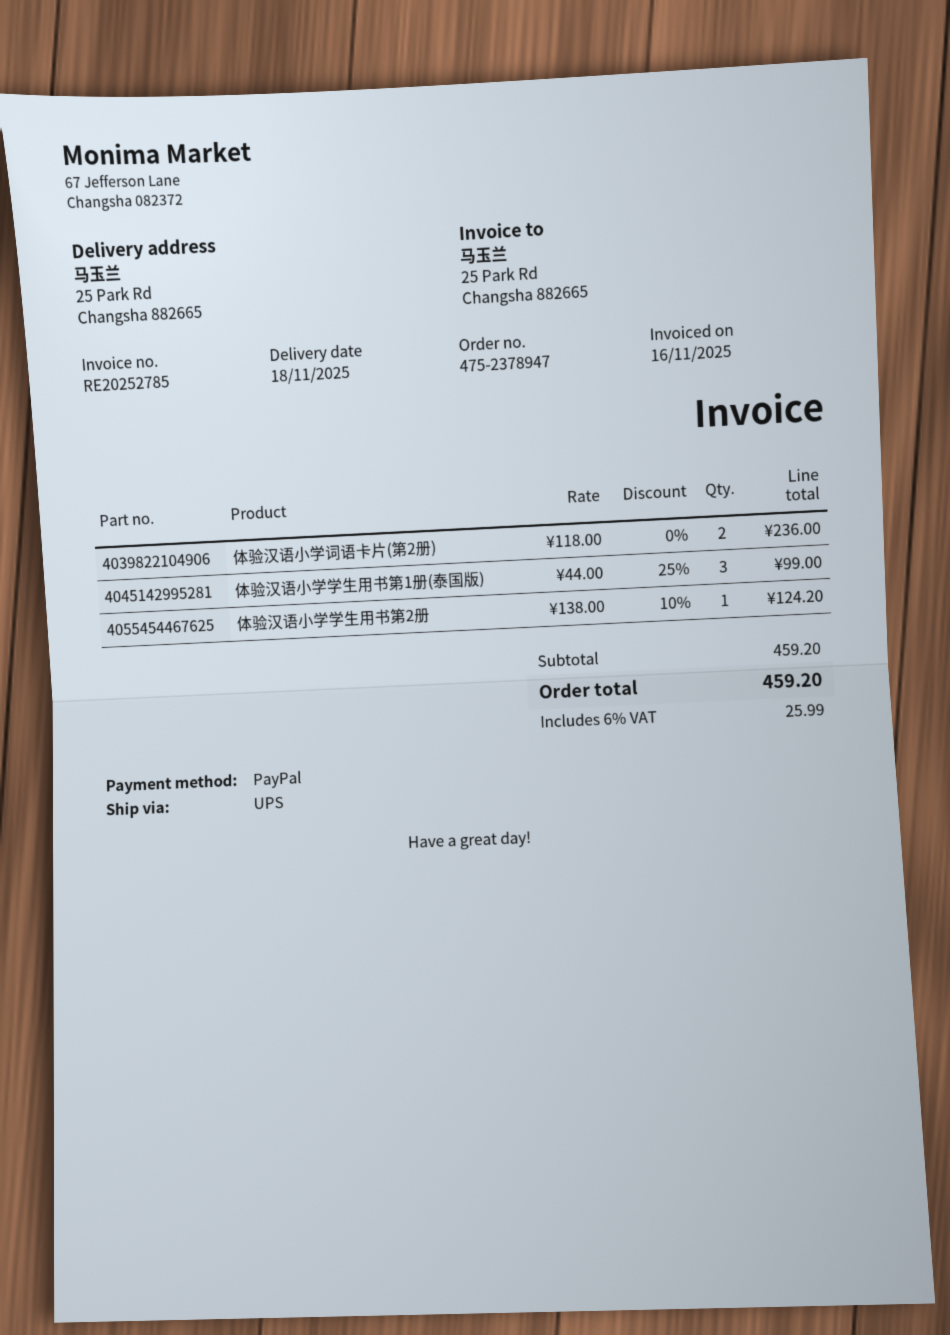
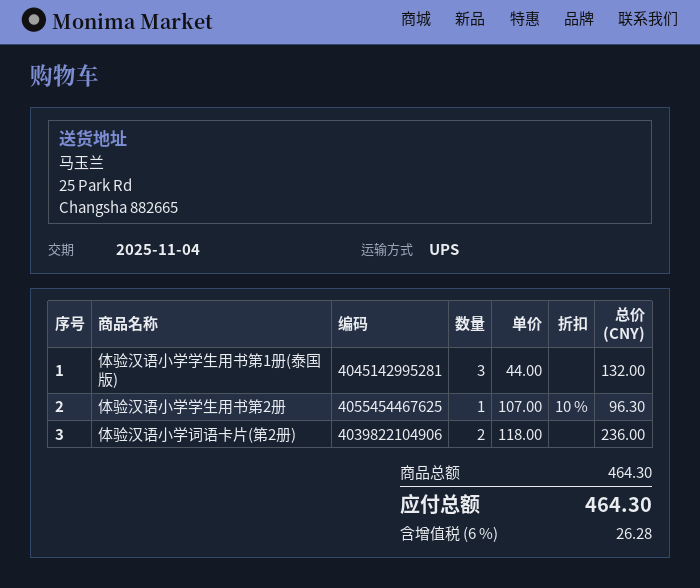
delivery date: 2025-11-18 -> 2025-11-04
体验汉语小学学生用书第1册(泰国版): 3 x 44.00 - 25% = 99.00 -> 3 x 44.00 = 132.00
体验汉语小学学生用书第2册: 1 x 138.00 - 10% = 124.20 -> 1 x 107.00 - 10% = 96.30
subtotal: 459.20 -> 464.30
tax: 6% = 25.99 -> 6% = 26.28
total: 459.20 -> 464.30

